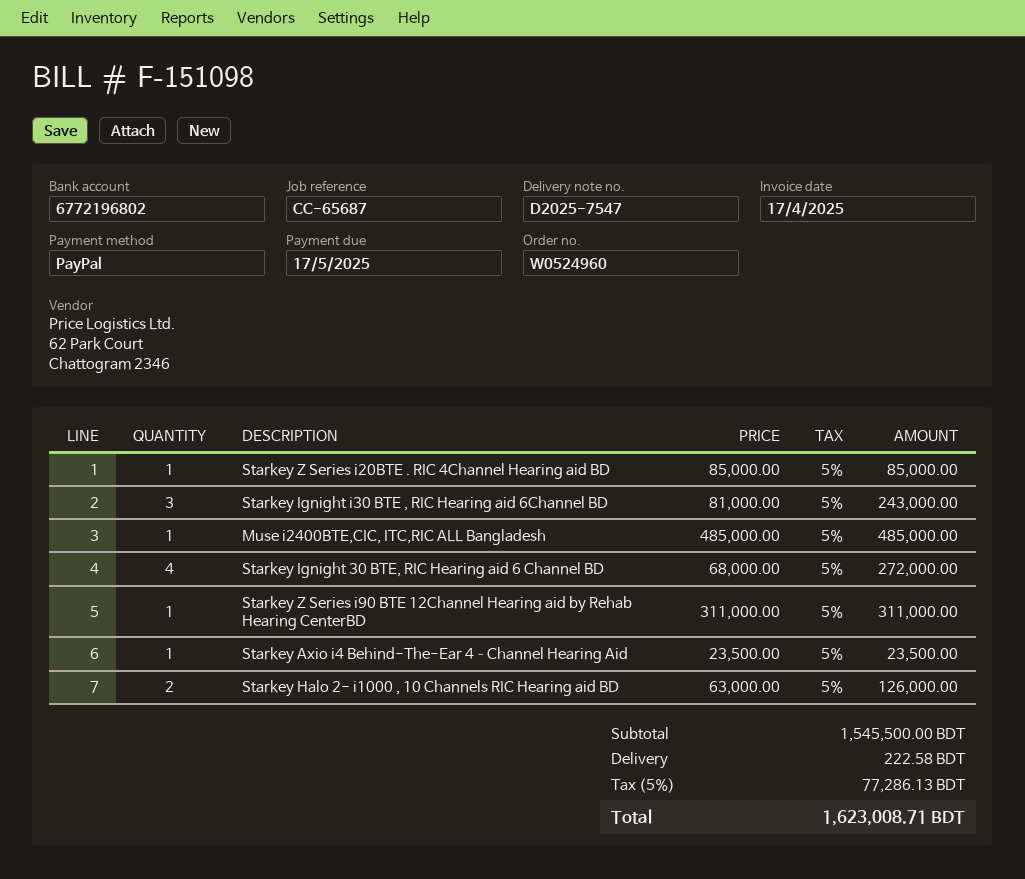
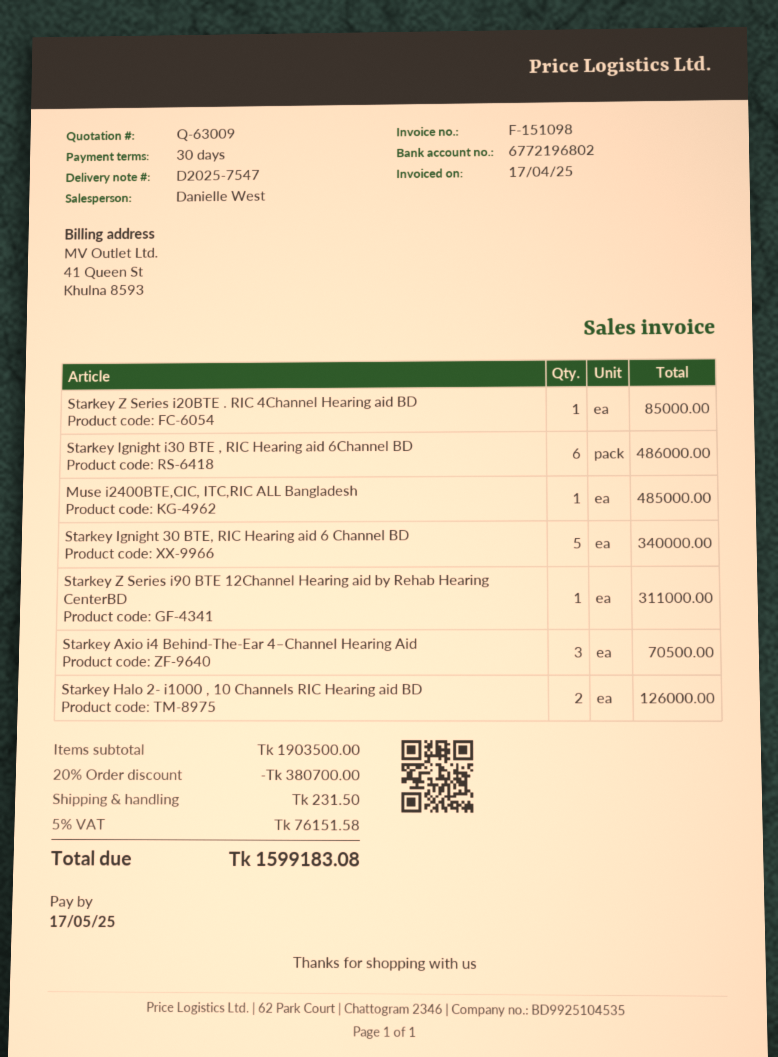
Starkey Ignight i30 BTE , RIC Hearing aid 6Channel BD: 3 for 243000.00 -> 6 for 486000.00
Starkey Ignight 30 BTE, RIC Hearing aid 6 Channel BD: 4 for 272000.00 -> 5 for 340000.00
Starkey Axio i4 Behind-The-Ear 4–Channel Hearing Aid: 1 for 23500.00 -> 3 for 70500.00
subtotal: 1545500.00 -> 1903500.00
discount: none -> 20% = 380700.00
shipping: 222.58 -> 231.50
tax: 5% = 77286.13 -> 5% = 76151.58
total: 1623008.71 -> 1599183.08

